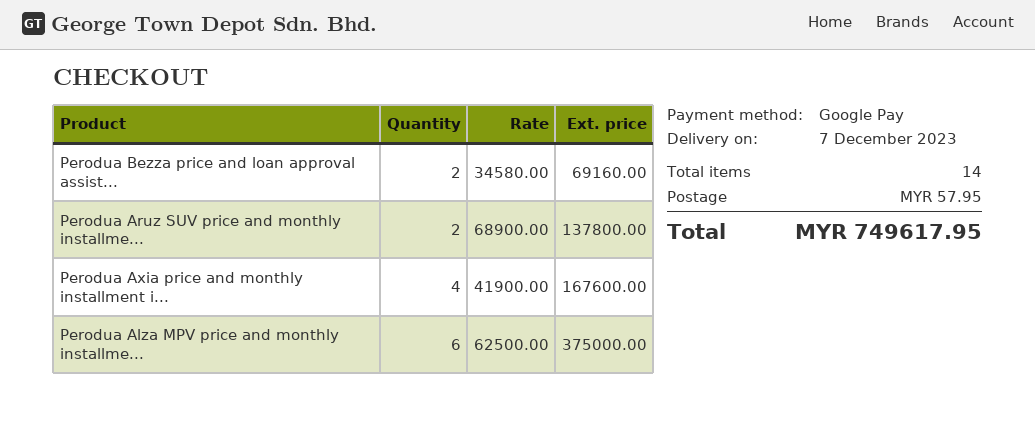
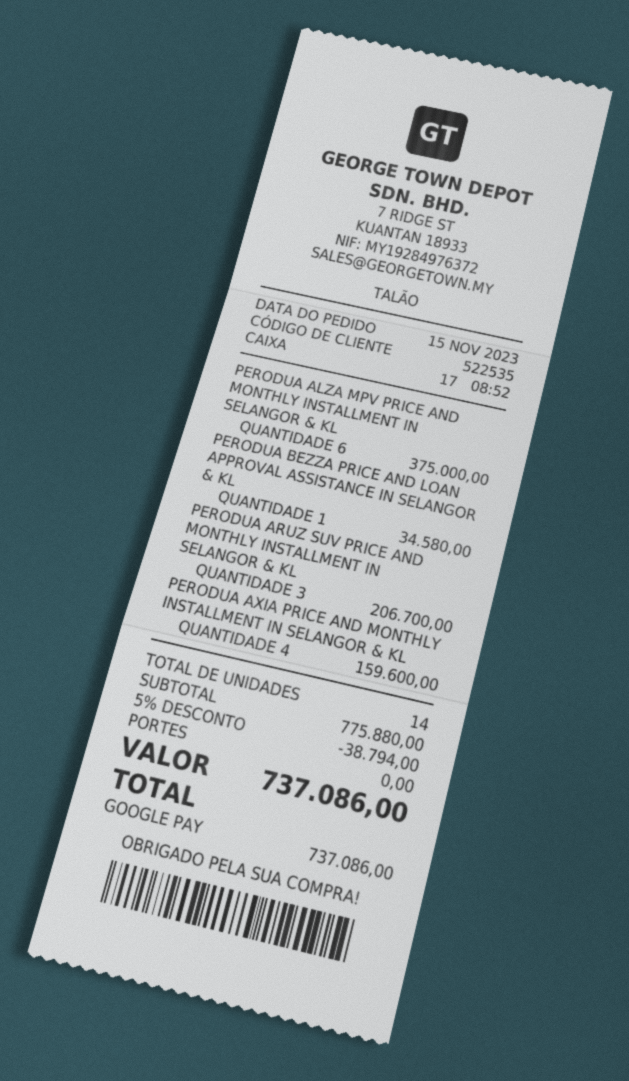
Perodua Bezza price and loan approval assist...: 2 for 69160.00 -> 1 for 34580.00
Perodua Aruz SUV price and monthly installme...: 2 for 137800.00 -> 3 for 206700.00
Perodua Axia price and monthly installment i...: 4 for 167600.00 -> 4 for 159600.00
discount: none -> 5% = 38794.00
shipping: 57.95 -> 0.00
total: 749617.95 -> 737086.00

